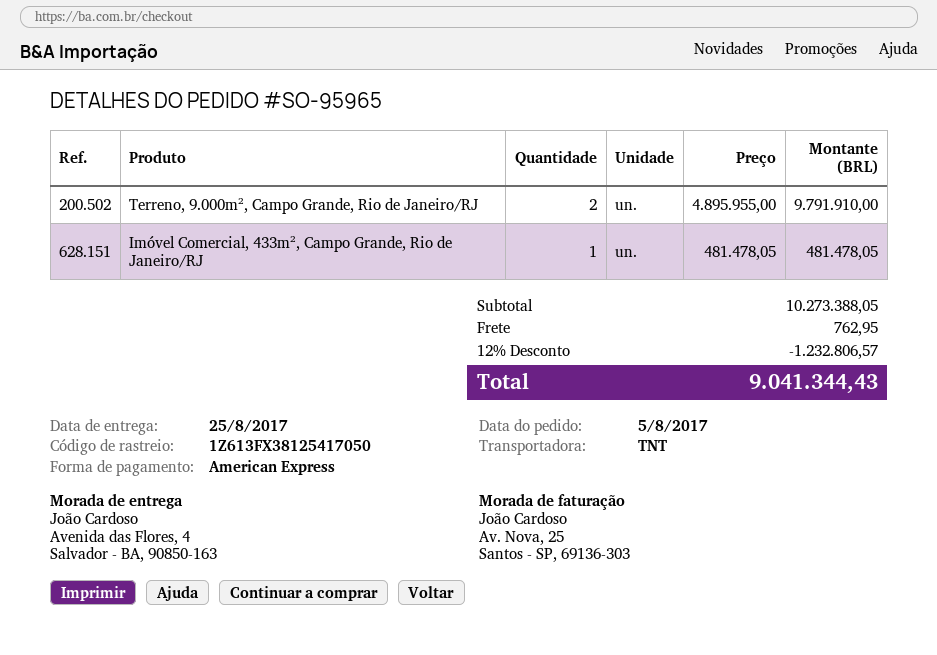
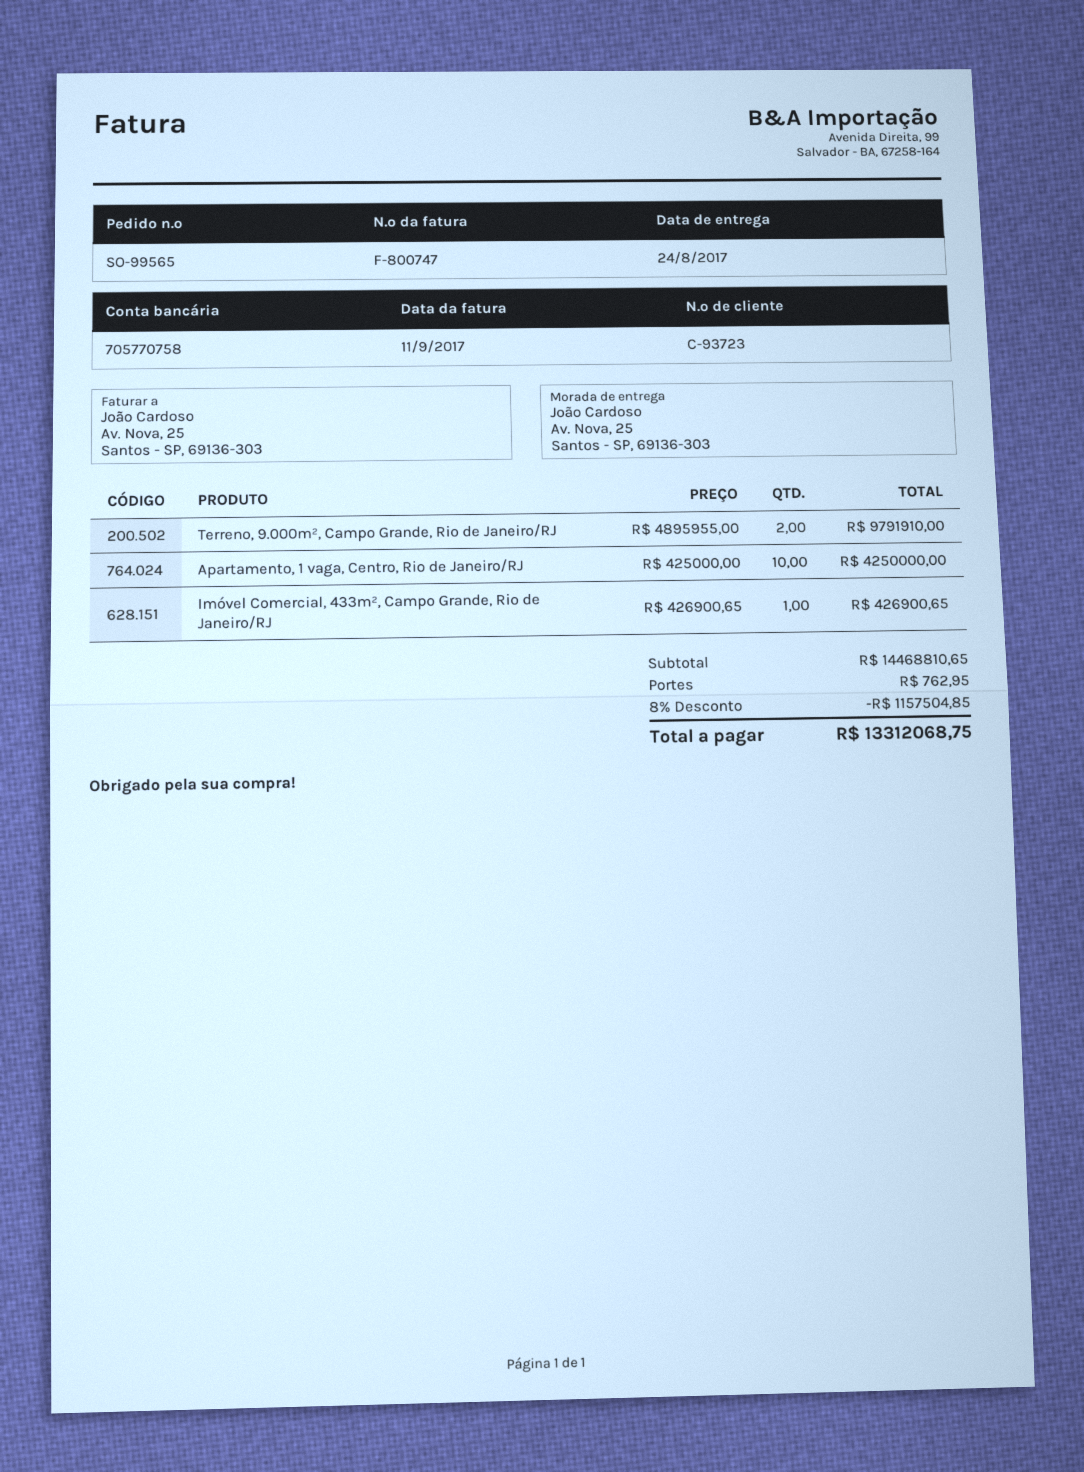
order number: SO-95965 -> SO-99565
delivery date: 2017-08-25 -> 2017-08-24
ship to: Avenida das Flores, 4, Salvador - BA, 90850-163 -> Av. Nova, 25, Santos - SP, 69136-303
Imóvel Comercial, 433m², Campo Grande, Rio de Janeiro/RJ: 1 x 481478.05 = 481478.05 -> 1 x 426900.65 = 426900.65
Apartamento, 1 vaga, Centro, Rio de Janeiro/RJ: none -> 10 x 425000.00 = 4250000.00
subtotal: 10273388.05 -> 14468810.65
discount: 12% = 1232806.57 -> 8% = 1157504.85
total: 9041344.43 -> 13312068.75

